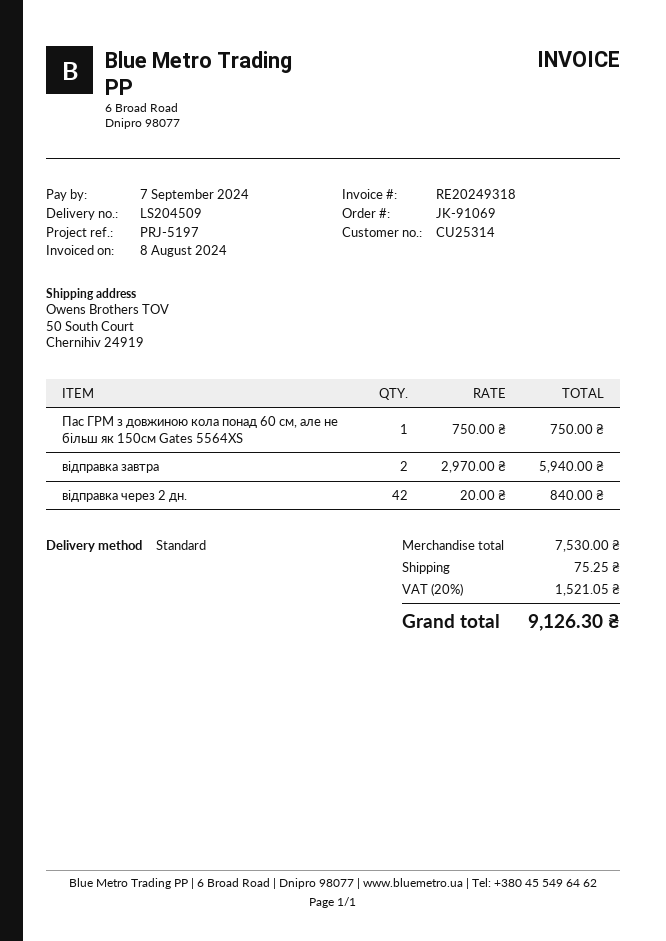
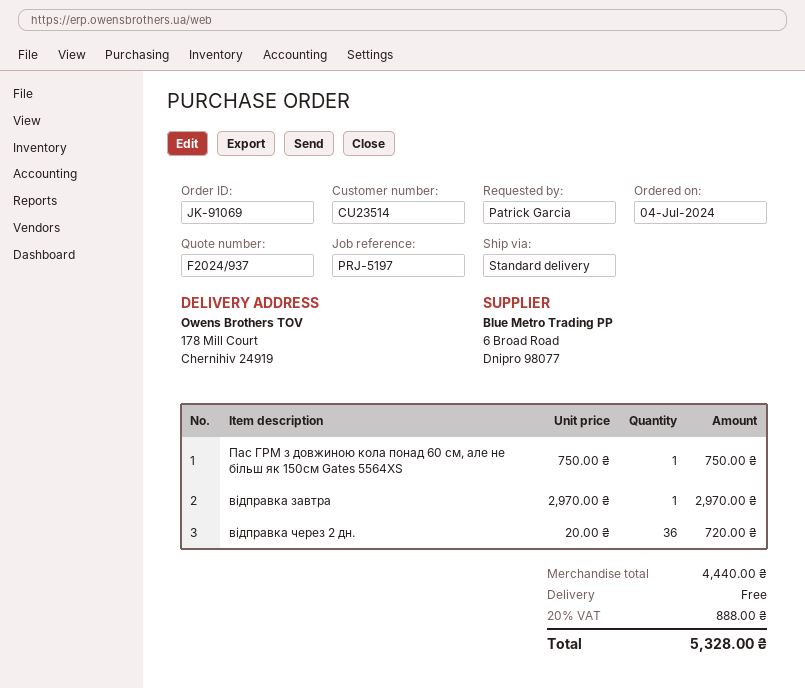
customer number: CU25314 -> CU23514
ship to: 50 South Court, Chernihiv 24919 -> 178 Mill Court, Chernihiv 24919
відправка завтра: 2 x 2970.00 = 5940.00 -> 1 x 2970.00 = 2970.00
відправка через 2 дн.: 42 x 20.00 = 840.00 -> 36 x 20.00 = 720.00
subtotal: 7530.00 -> 4440.00
shipping: 75.25 -> 0.00
tax: 20% = 1521.05 -> 20% = 888.00
total: 9126.30 -> 5328.00

